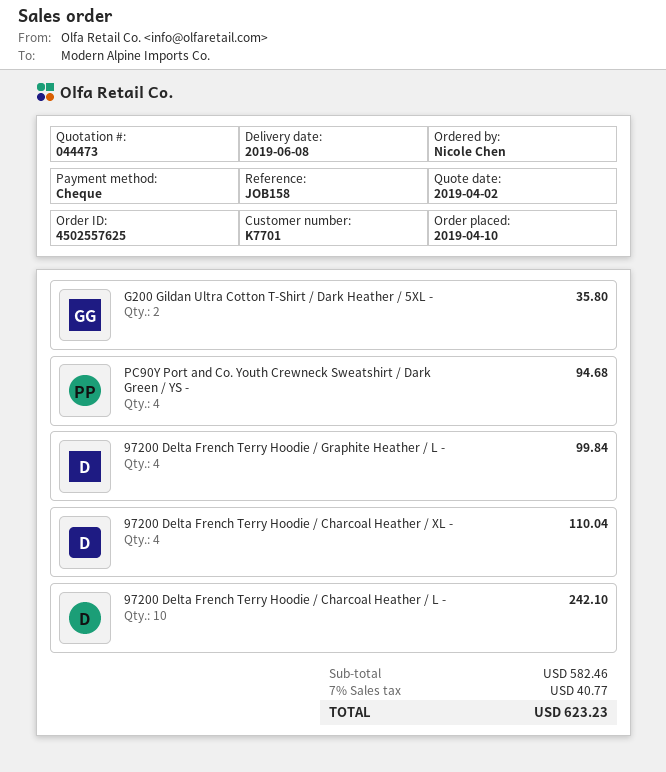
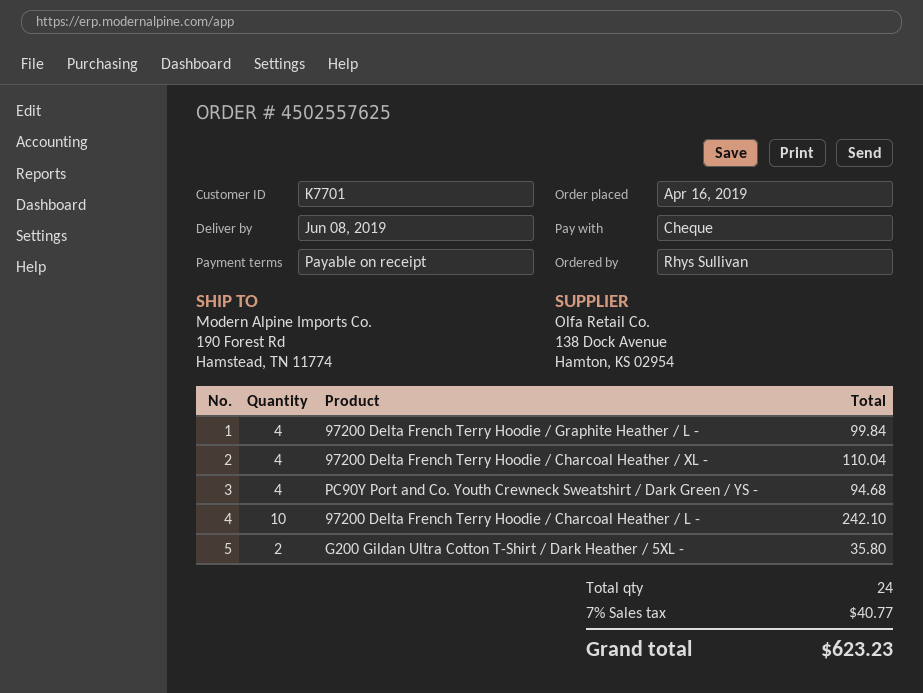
order date: 2019-04-10 -> 2019-04-16
ordered by: Nicole Chen -> Rhys Sullivan

